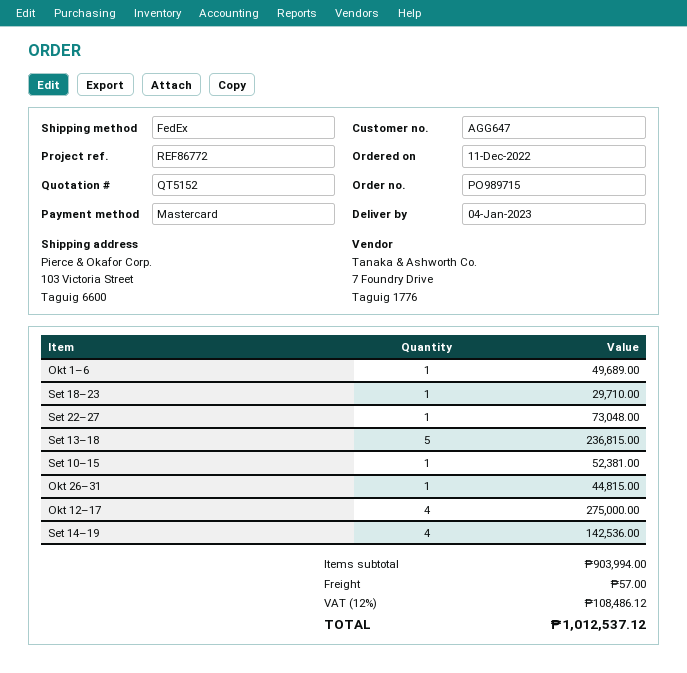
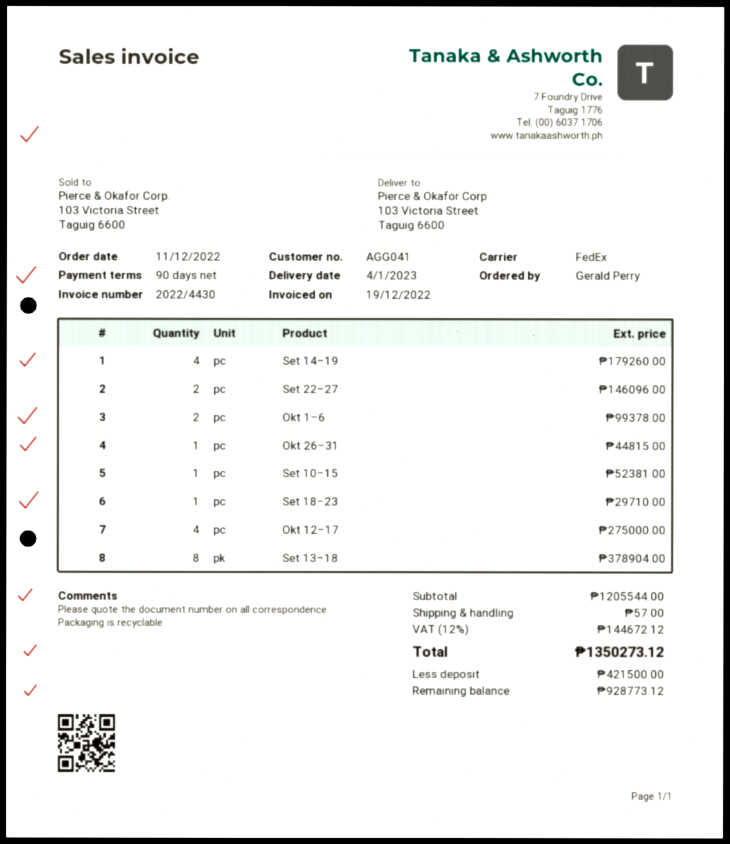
customer number: AGG647 -> AGG041
Okt 1–6: 1 for 49689.00 -> 2 for 99378.00
Set 22–27: 1 for 73048.00 -> 2 for 146096.00
Set 13–18: 5 for 236815.00 -> 8 for 378904.00
Set 14–19: 4 for 142536.00 -> 4 for 179260.00
subtotal: 903994.00 -> 1205544.00
tax: 12% = 108486.12 -> 12% = 144672.12
total: 1012537.12 -> 1350273.12

